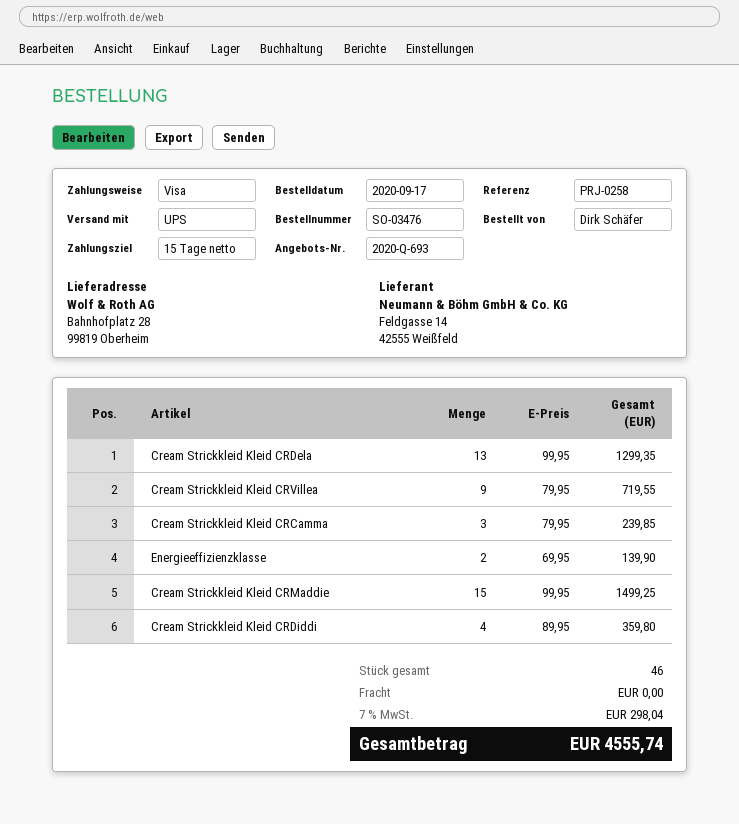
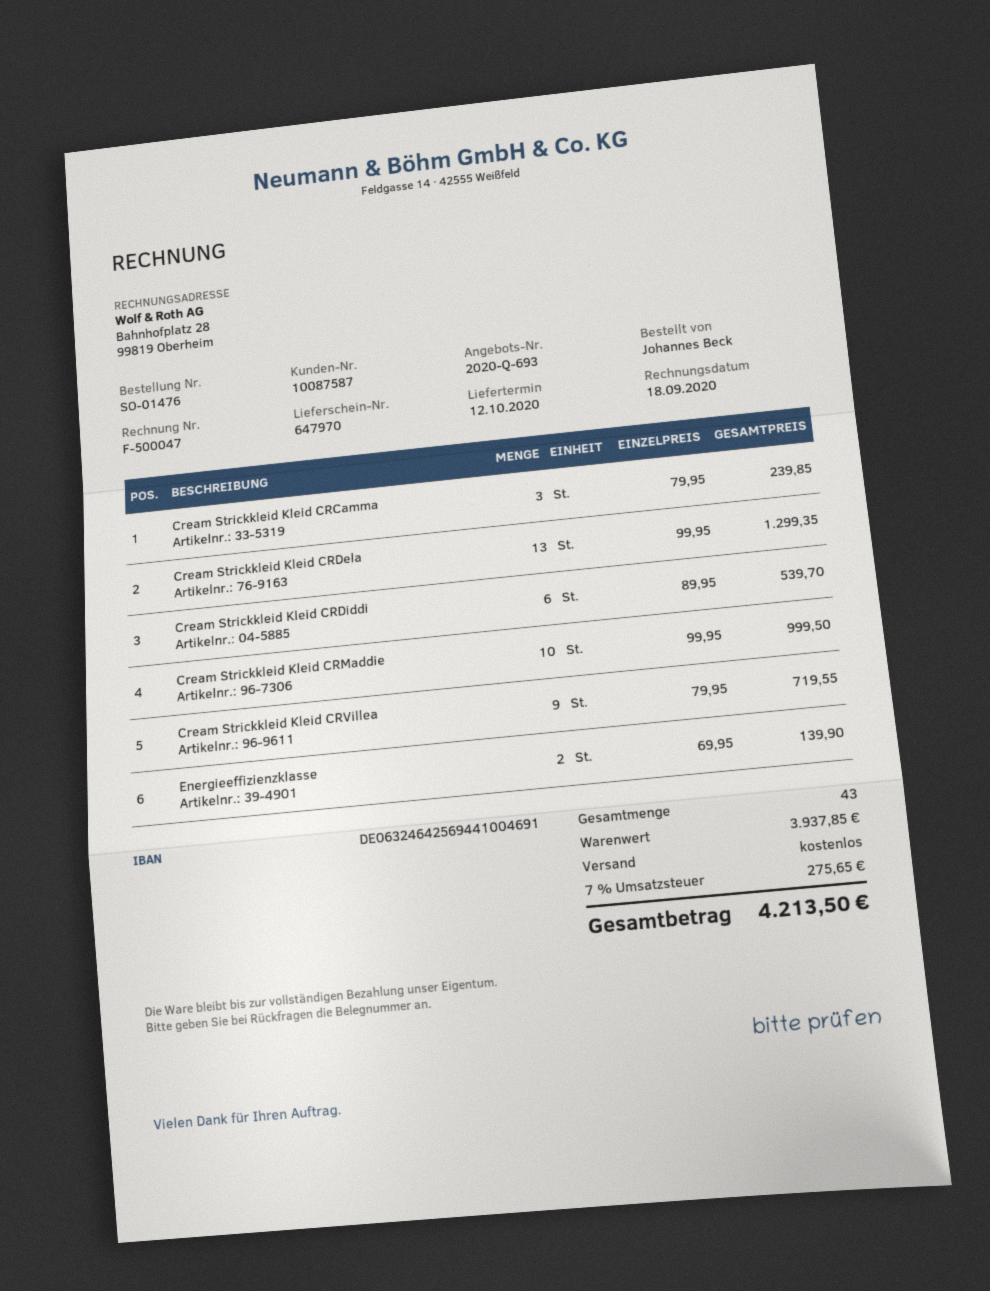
order number: SO-03476 -> SO-01476
ordered by: Dirk Schäfer -> Johannes Beck
Cream Strickkleid Kleid CRMaddie: 15 x 99.95 = 1499.25 -> 10 x 99.95 = 999.50
Cream Strickkleid Kleid CRDiddi: 4 x 89.95 = 359.80 -> 6 x 89.95 = 539.70
total quantity: 46 -> 43
tax: 7% = 298.04 -> 7% = 275.65
total: 4555.74 -> 4213.50

